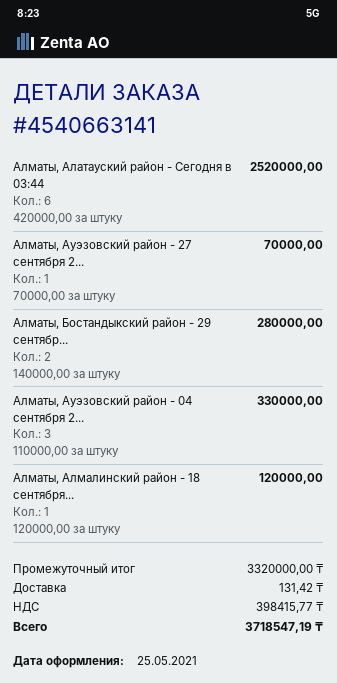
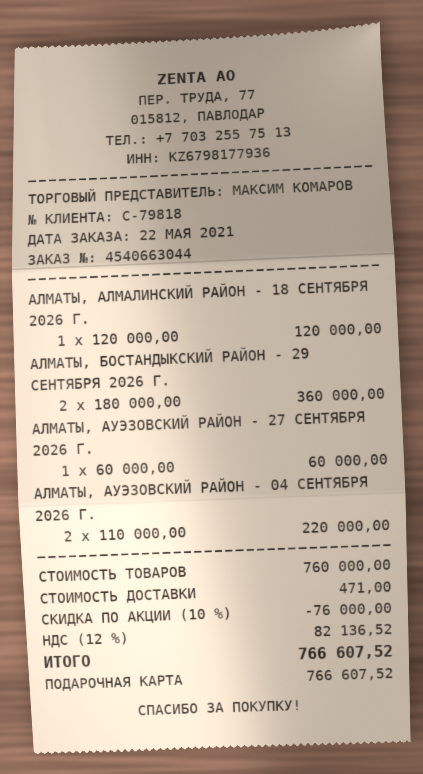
order number: 4540663141 -> 4540663044
order date: 2021-05-25 -> 2021-05-22
Алматы, Алатауский район - Сегодня в 03:44: 6 x 420000.00 = 2520000.00 -> none
Алматы, Ауэзовский район - 27 сентября 2...: 1 x 70000.00 = 70000.00 -> 1 x 60000.00 = 60000.00
Алматы, Бостандыкский район - 29 сентябр...: 2 x 140000.00 = 280000.00 -> 2 x 180000.00 = 360000.00
Алматы, Ауэзовский район - 04 сентября 2...: 3 x 110000.00 = 330000.00 -> 2 x 110000.00 = 220000.00
subtotal: 3320000.00 -> 760000.00
discount: none -> 10% = 76000.00
shipping: 131.42 -> 471.00
tax: 398415.77 -> 82136.52
total: 3718547.19 -> 766607.52

